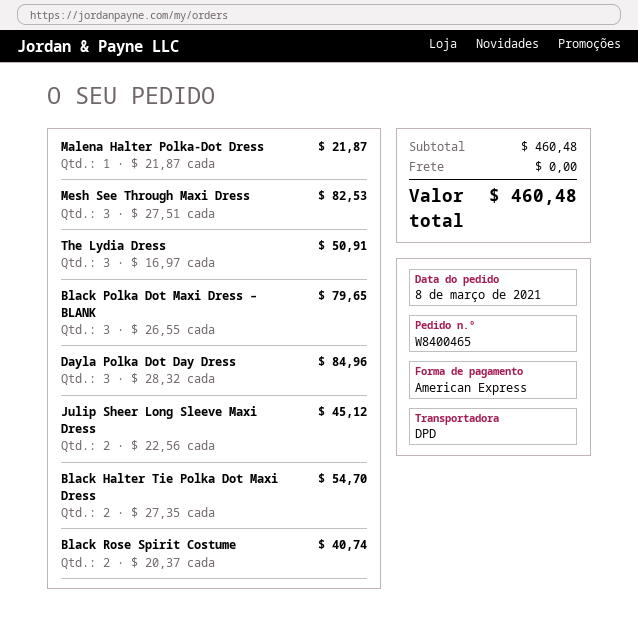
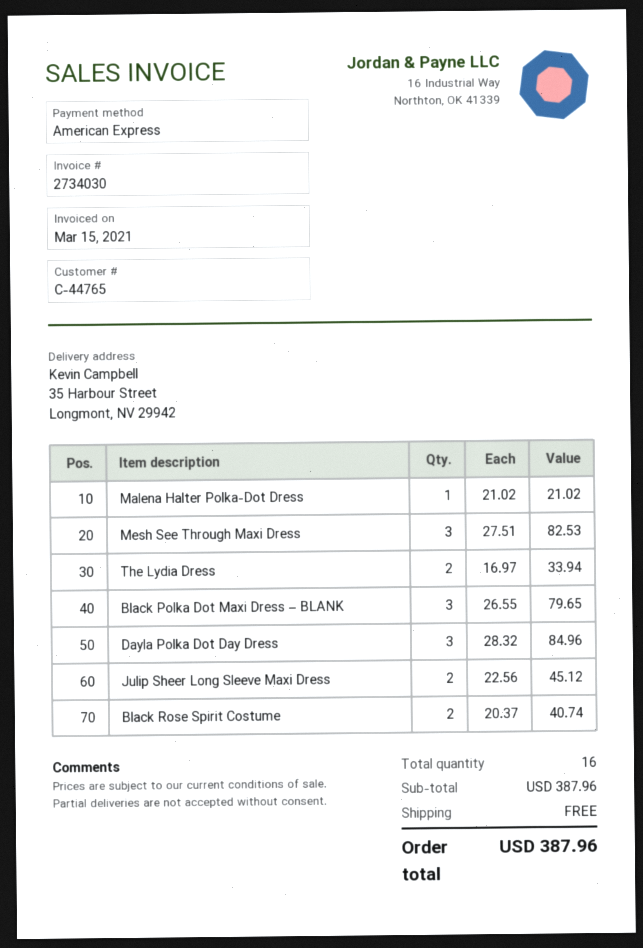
Malena Halter Polka-Dot Dress: 1 x 21.87 = 21.87 -> 1 x 21.02 = 21.02
The Lydia Dress: 3 x 16.97 = 50.91 -> 2 x 16.97 = 33.94
Black Halter Tie Polka Dot Maxi Dress: 2 x 27.35 = 54.70 -> none
subtotal: 460.48 -> 387.96
total: 460.48 -> 387.96

